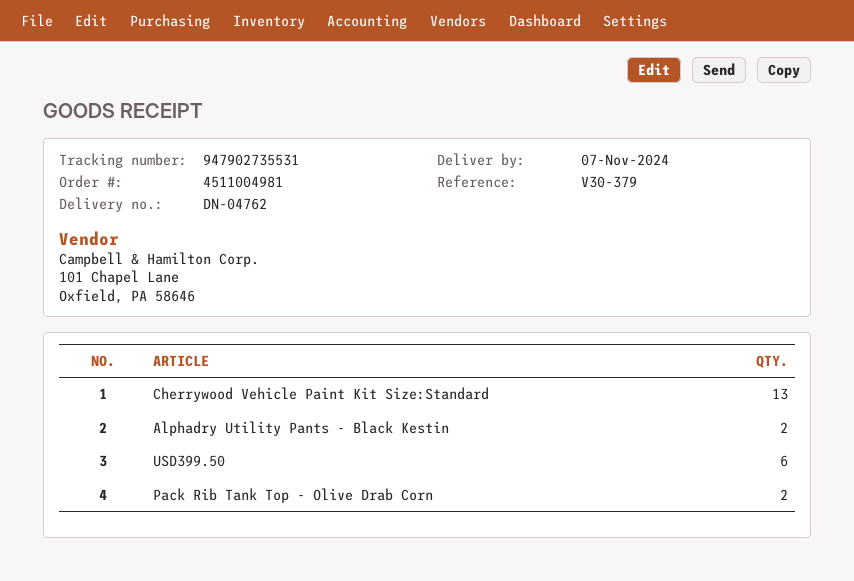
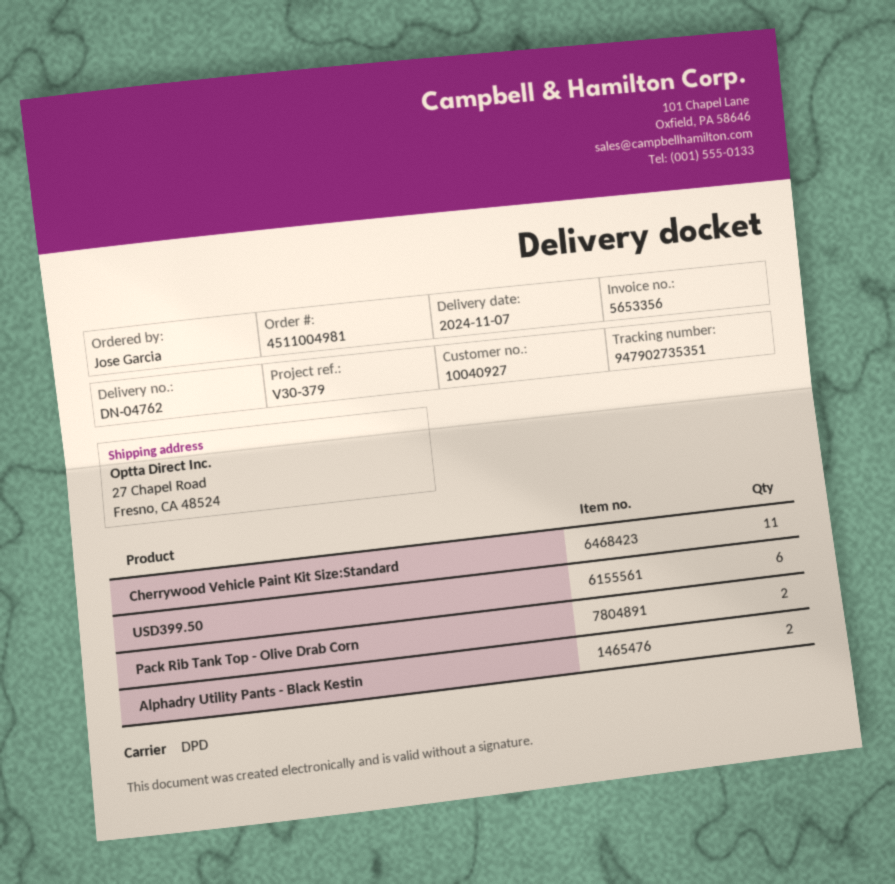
tracking number: 947902735531 -> 947902735351
Cherrywood Vehicle Paint Kit Size:Standard: 13 -> 11

